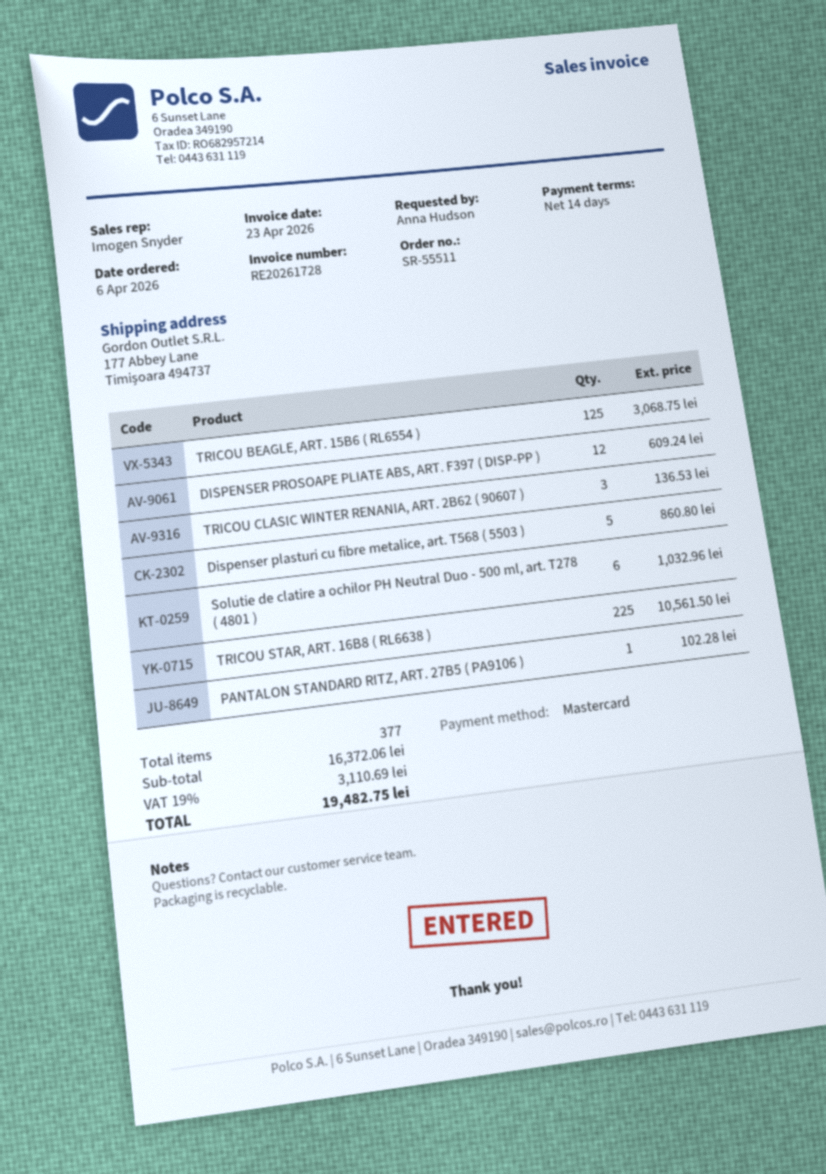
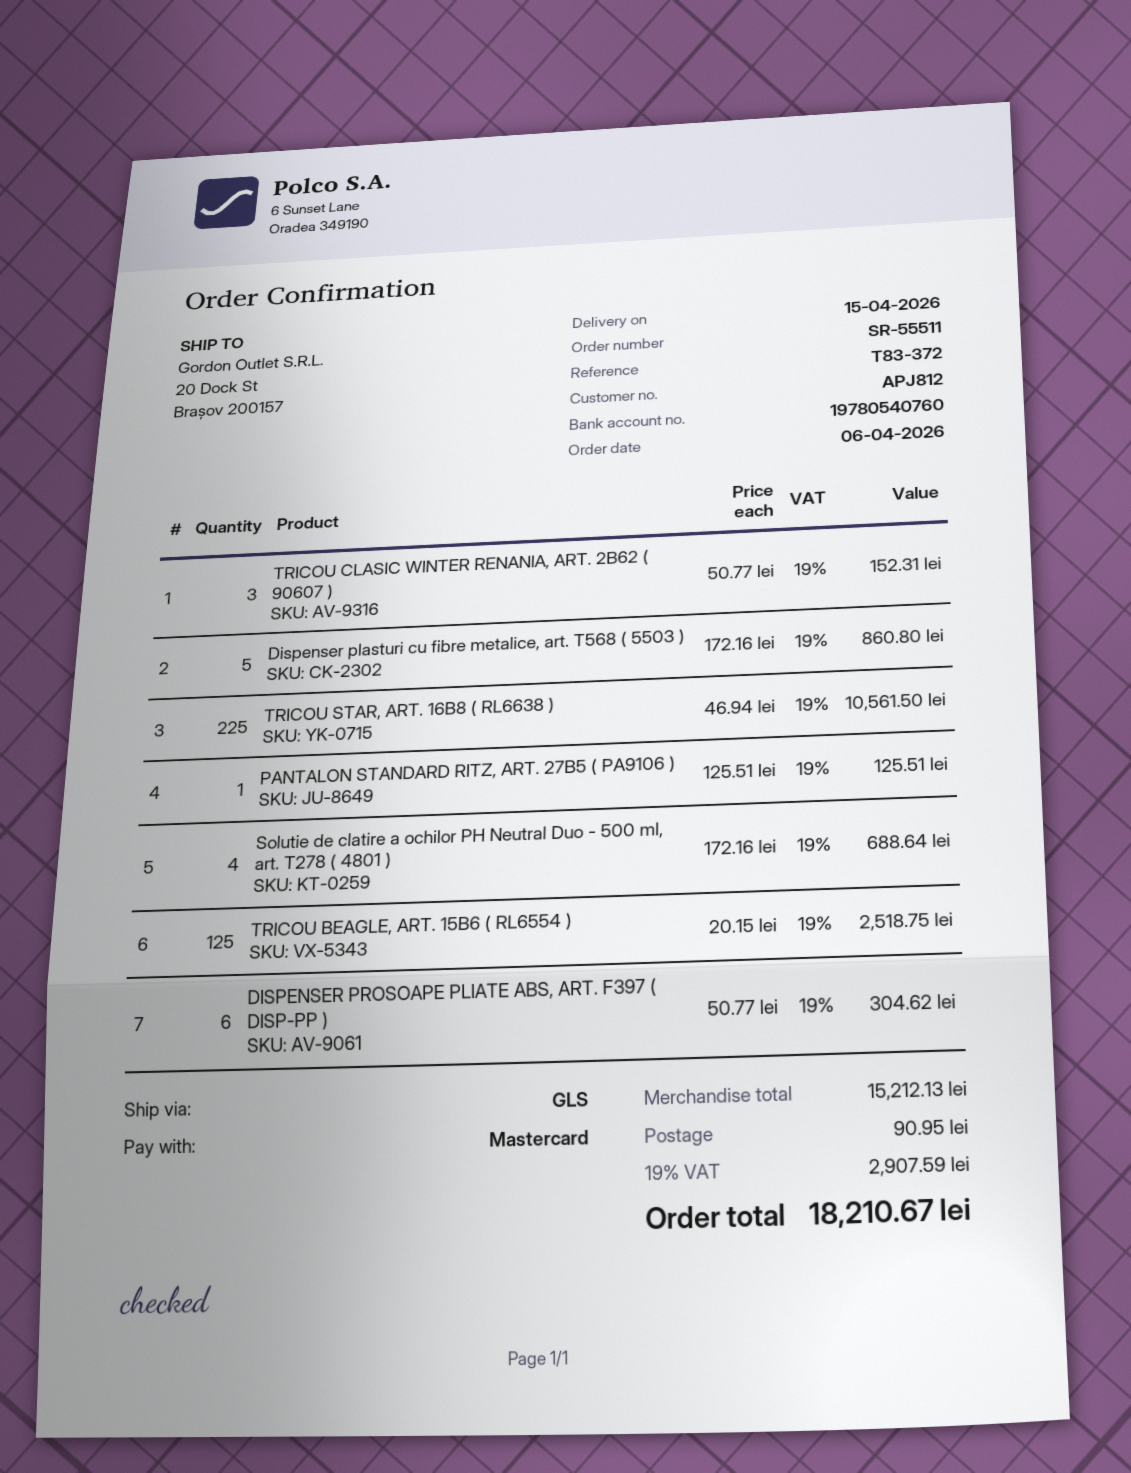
ship to: 177 Abbey Lane, Timișoara 494737 -> 20 Dock St, Brașov 200157
TRICOU BEAGLE, ART. 15B6 ( RL6554 ): 125 for 3068.75 -> 125 for 2518.75
DISPENSER PROSOAPE PLIATE ABS, ART. F397 ( DISP-PP ): 12 for 609.24 -> 6 for 304.62
TRICOU CLASIC WINTER RENANIA, ART. 2B62 ( 90607 ): 3 for 136.53 -> 3 for 152.31
Solutie de clatire a ochilor PH Neutral Duo - 500 ml, art. T278 ( 4801 ): 6 for 1032.96 -> 4 for 688.64
PANTALON STANDARD RITZ, ART. 27B5 ( PA9106 ): 1 for 102.28 -> 1 for 125.51
subtotal: 16372.06 -> 15212.13
shipping: none -> 90.95
tax: 19% = 3110.69 -> 19% = 2907.59
total: 19482.75 -> 18210.67

